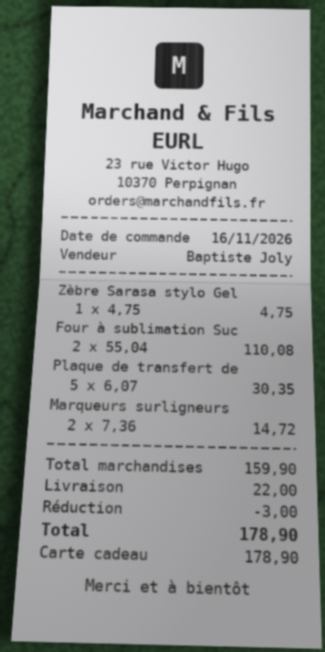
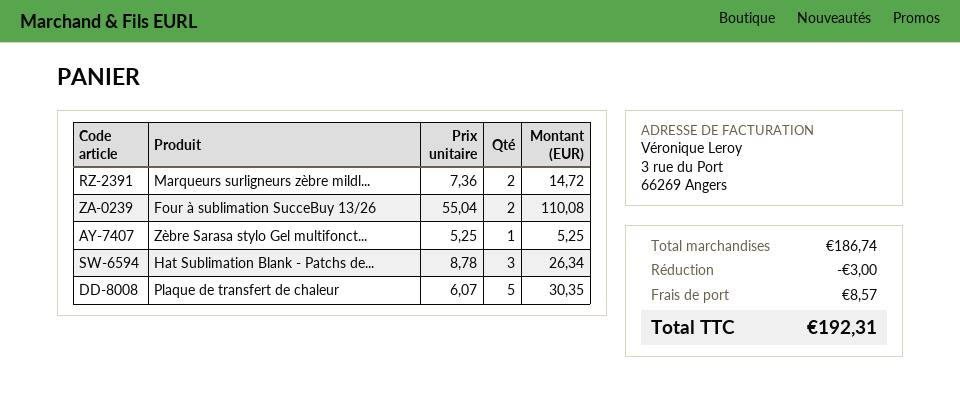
Zèbre Sarasa stylo Gel: 1 x 4.75 = 4.75 -> 1 x 5.25 = 5.25
Hat Sublimation Blank - Patchs de...: none -> 3 x 8.78 = 26.34
subtotal: 159.90 -> 186.74
shipping: 22.00 -> 8.57
total: 178.90 -> 192.31

